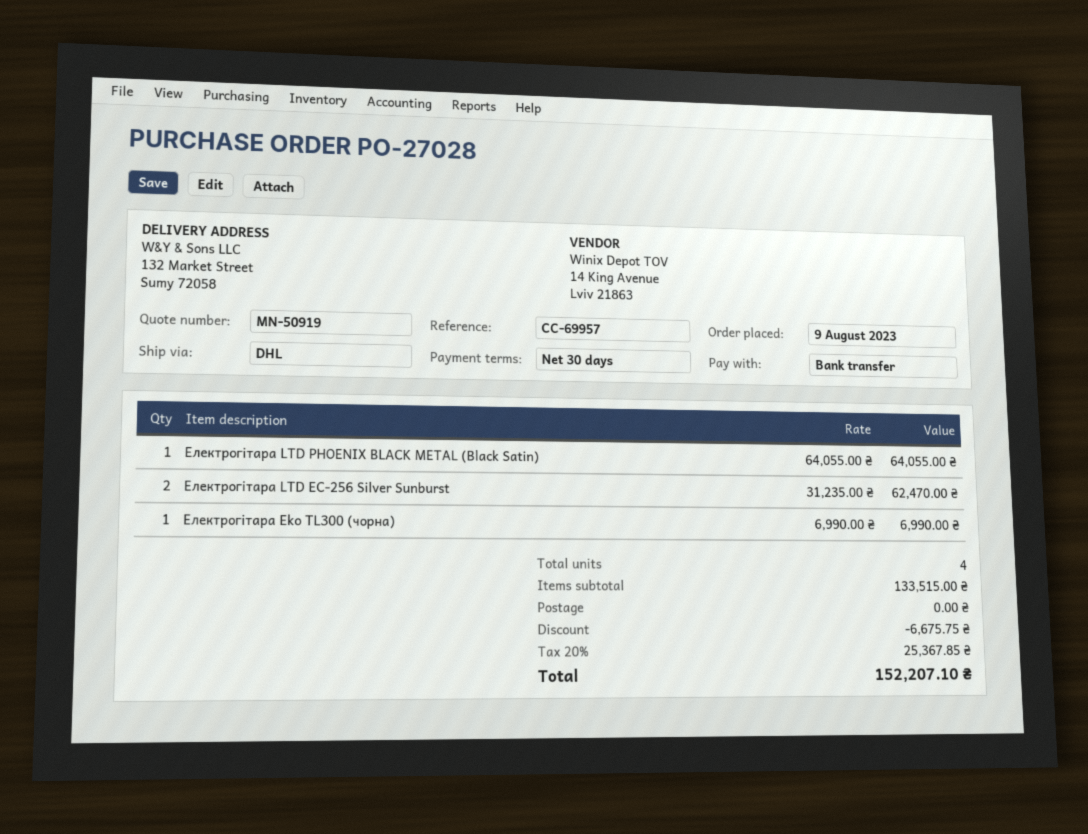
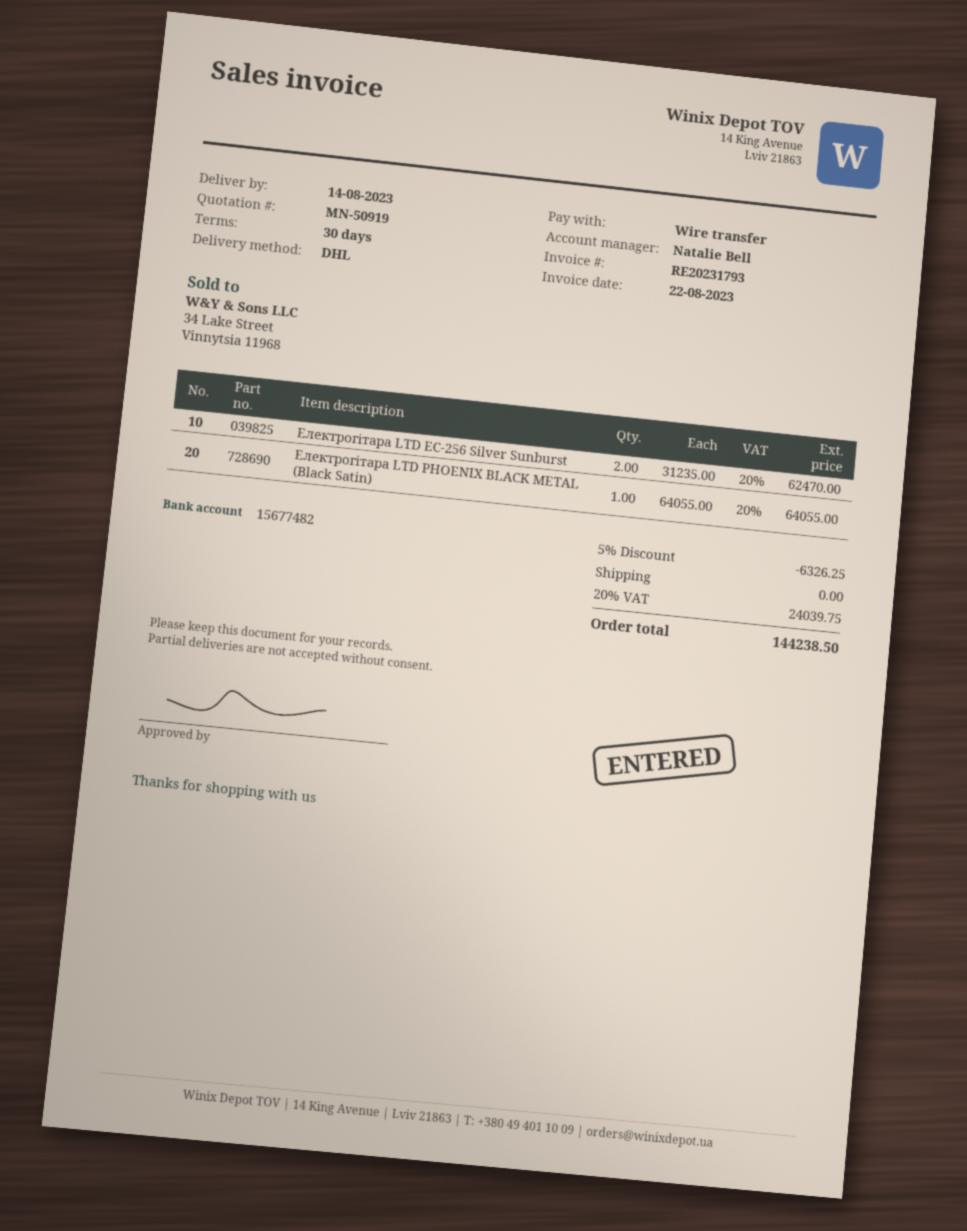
Електрогітара Eko TL300 (чорна): 1 x 6990.00 = 6990.00 -> none
discount: 6675.75 -> 6326.25
tax: 20% = 25367.85 -> 20% = 24039.75
total: 152207.10 -> 144238.50

